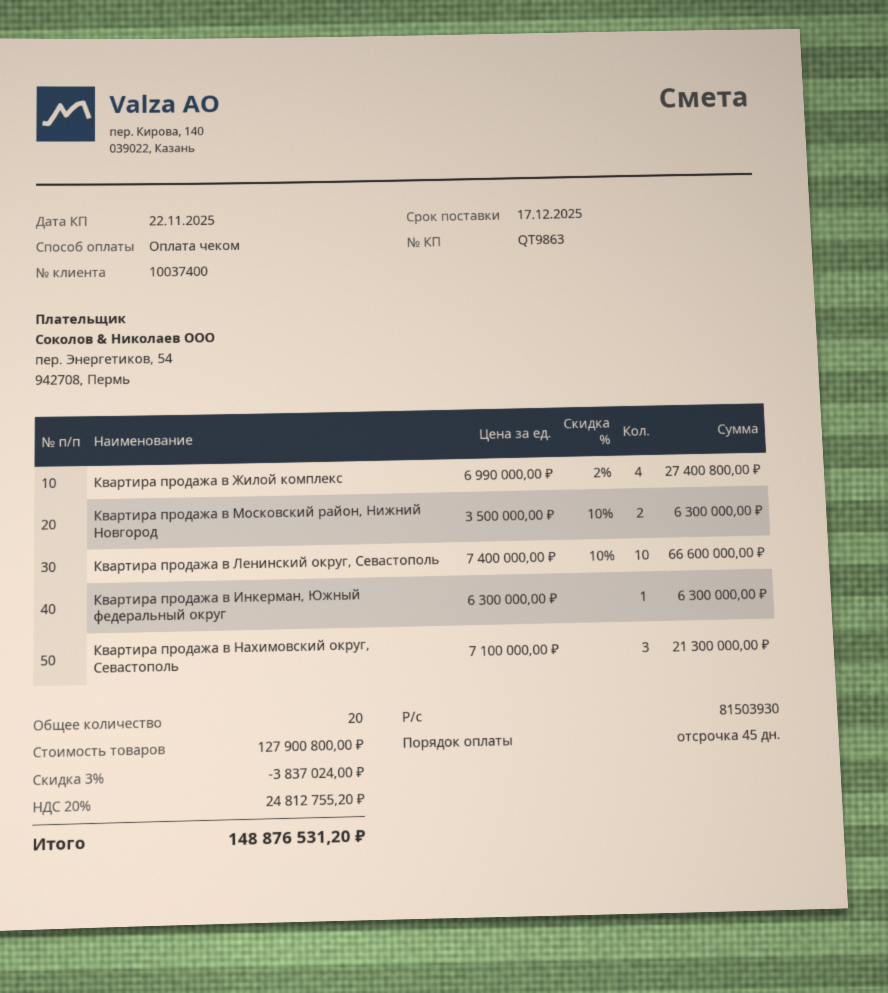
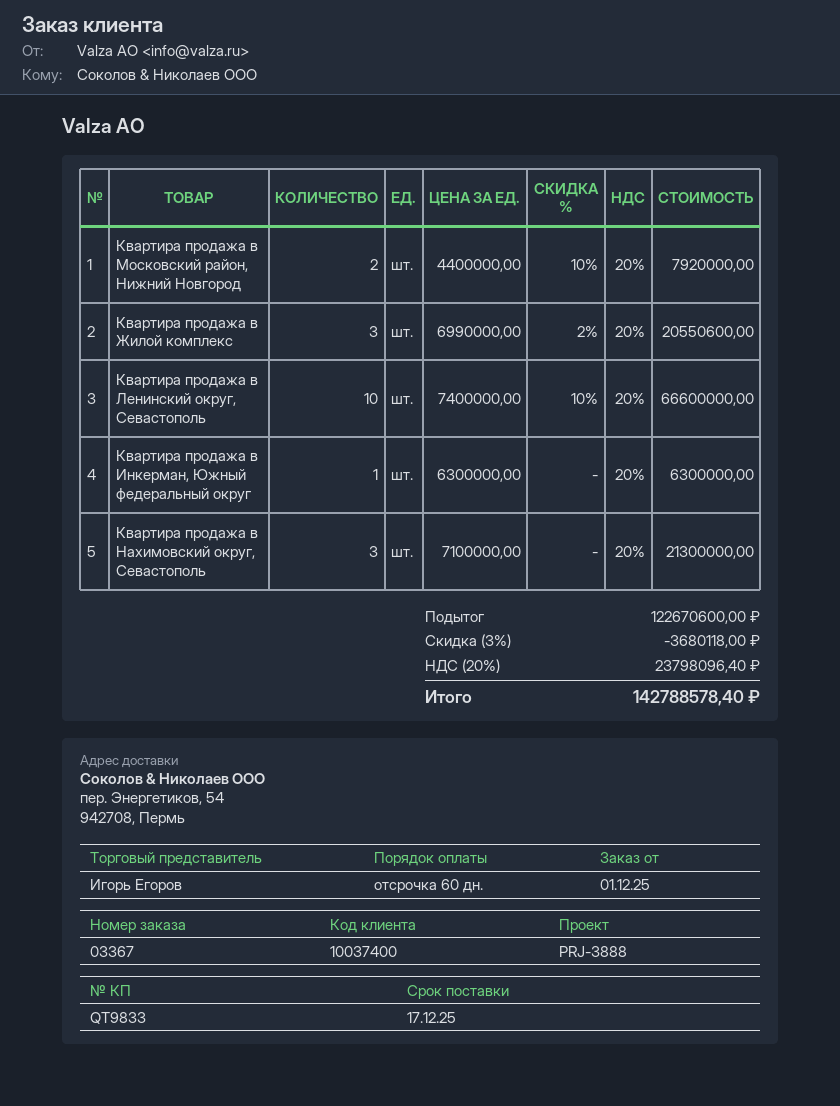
quote number: QT9863 -> QT9833
payment terms: 45 days -> 60 days
Квартира продажа в Жилой комплекс: 4 x 6990000.00 - 2% = 27400800.00 -> 3 x 6990000.00 - 2% = 20550600.00
Квартира продажа в Московский район, Нижний Новгород: 2 x 3500000.00 - 10% = 6300000.00 -> 2 x 4400000.00 - 10% = 7920000.00
subtotal: 127900800.00 -> 122670600.00
discount: 3% = 3837024.00 -> 3% = 3680118.00
tax: 20% = 24812755.20 -> 20% = 23798096.40
total: 148876531.20 -> 142788578.40

